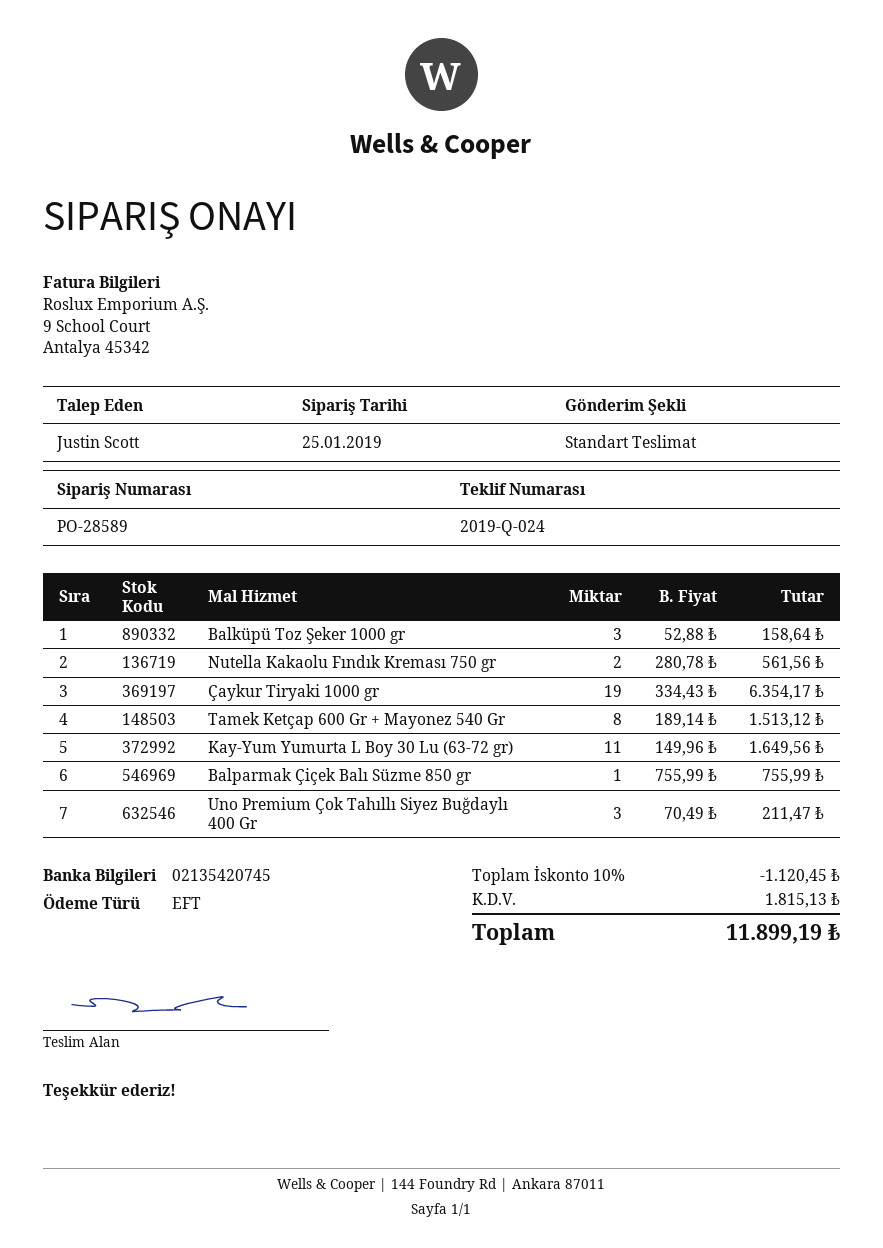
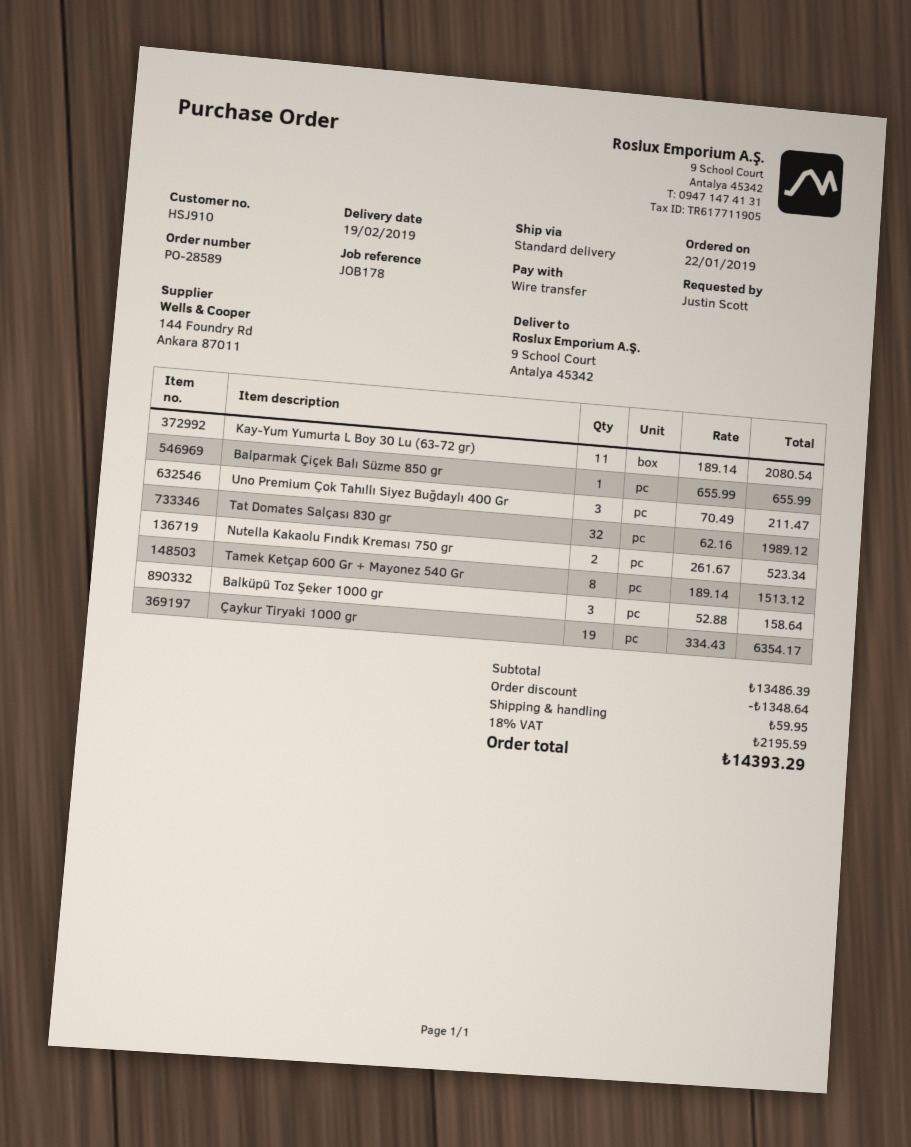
order date: 2019-01-25 -> 2019-01-22
Nutella Kakaolu Fındık Kreması 750 gr: 2 x 280.78 = 561.56 -> 2 x 261.67 = 523.34
Kay-Yum Yumurta L Boy 30 Lu (63-72 gr): 11 x 149.96 = 1649.56 -> 11 x 189.14 = 2080.54
Balparmak Çiçek Balı Süzme 850 gr: 1 x 755.99 = 755.99 -> 1 x 655.99 = 655.99
Tat Domates Salçası 830 gr: none -> 32 x 62.16 = 1989.12
discount: 1120.45 -> 1348.64
shipping: none -> 59.95
tax: 1815.13 -> 2195.59
total: 11899.19 -> 14393.29

